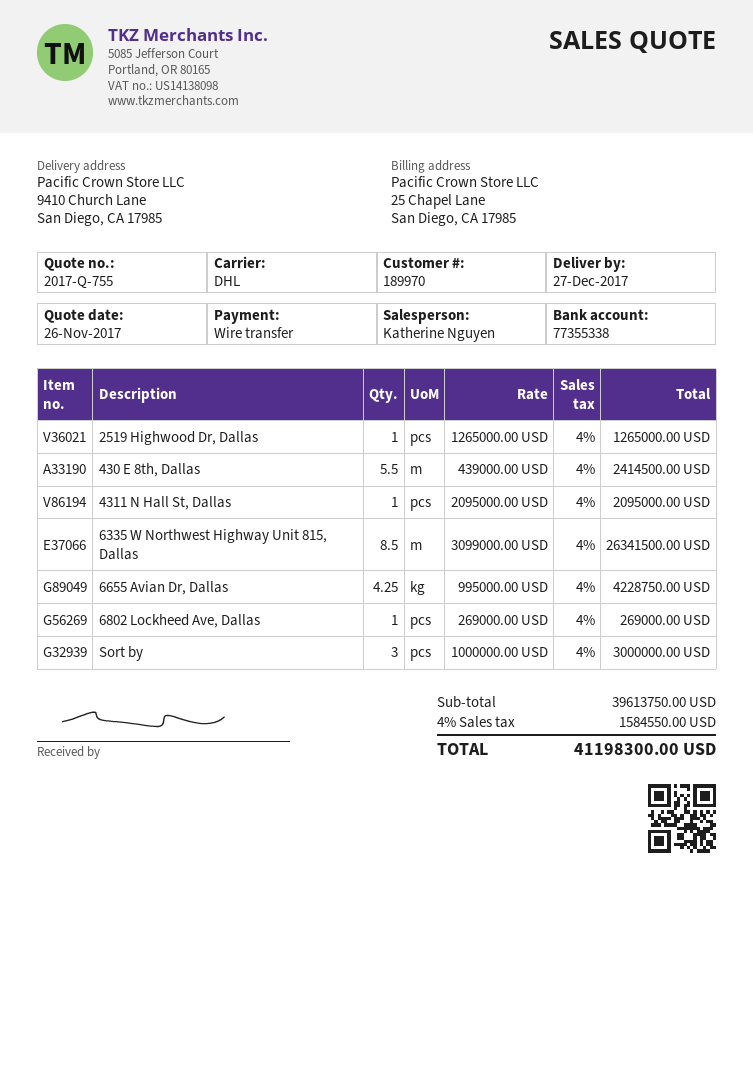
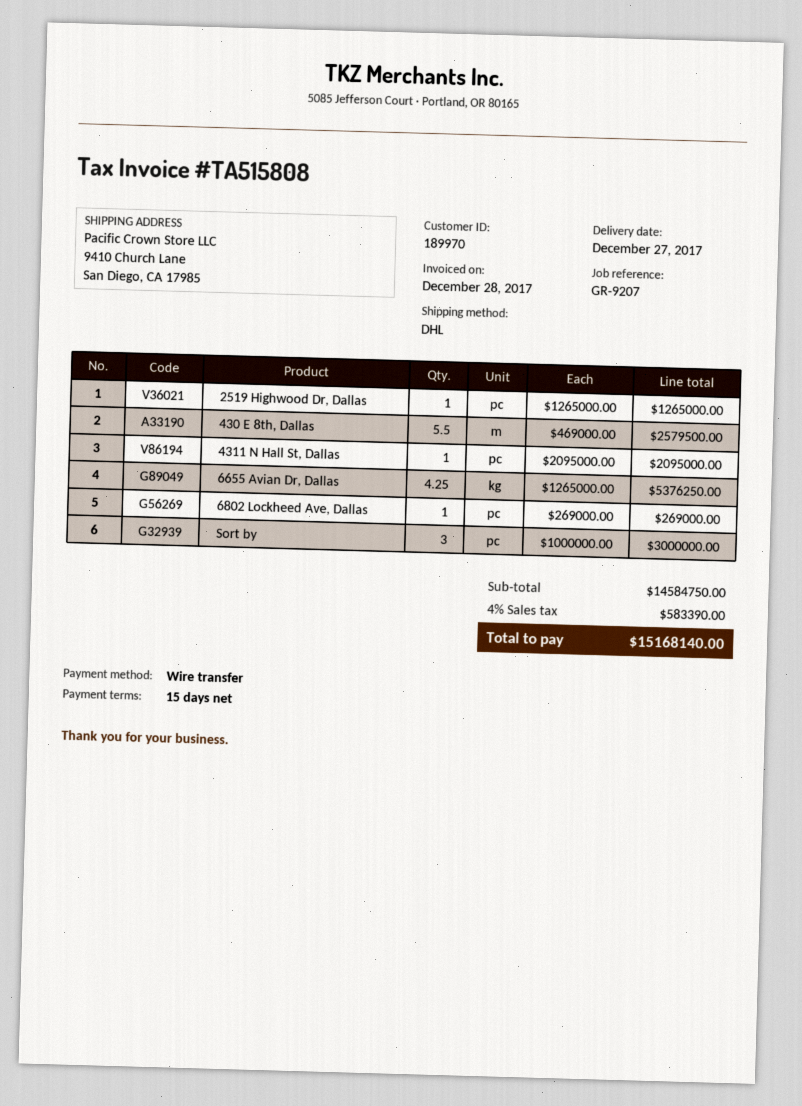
430 E 8th, Dallas: 5.5 x 439000.00 = 2414500.00 -> 5.5 x 469000.00 = 2579500.00
6335 W Northwest Highway Unit 815, Dallas: 8.5 x 3099000.00 = 26341500.00 -> none
6655 Avian Dr, Dallas: 4.25 x 995000.00 = 4228750.00 -> 4.25 x 1265000.00 = 5376250.00
subtotal: 39613750.00 -> 14584750.00
tax: 4% = 1584550.00 -> 4% = 583390.00
total: 41198300.00 -> 15168140.00

